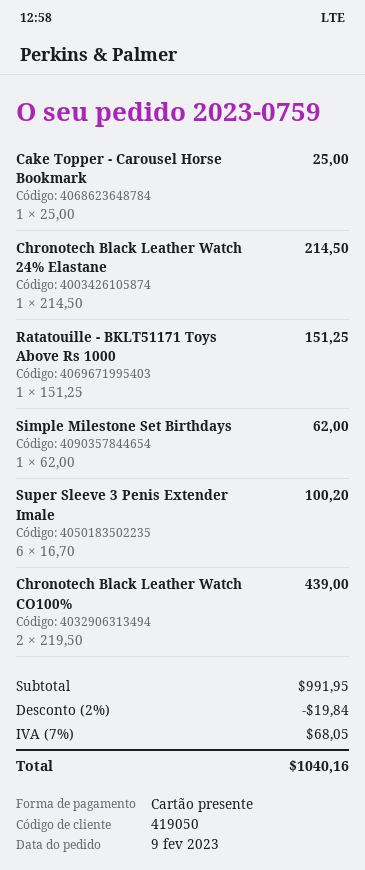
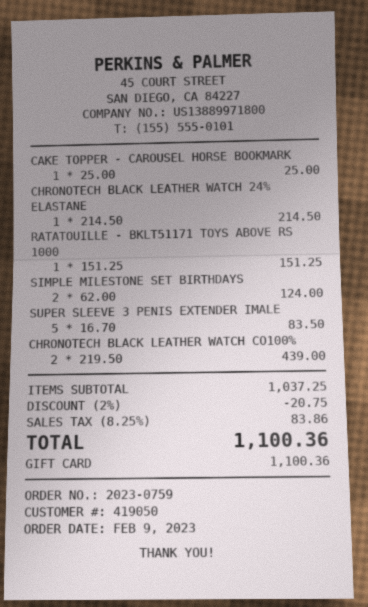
Simple Milestone Set Birthdays: 1 x 62.00 = 62.00 -> 2 x 62.00 = 124.00
Super Sleeve 3 Penis Extender Imale: 6 x 16.70 = 100.20 -> 5 x 16.70 = 83.50
subtotal: 991.95 -> 1037.25
discount: 2% = 19.84 -> 2% = 20.75
tax: 7% = 68.05 -> 8.25% = 83.86
total: 1040.16 -> 1100.36

